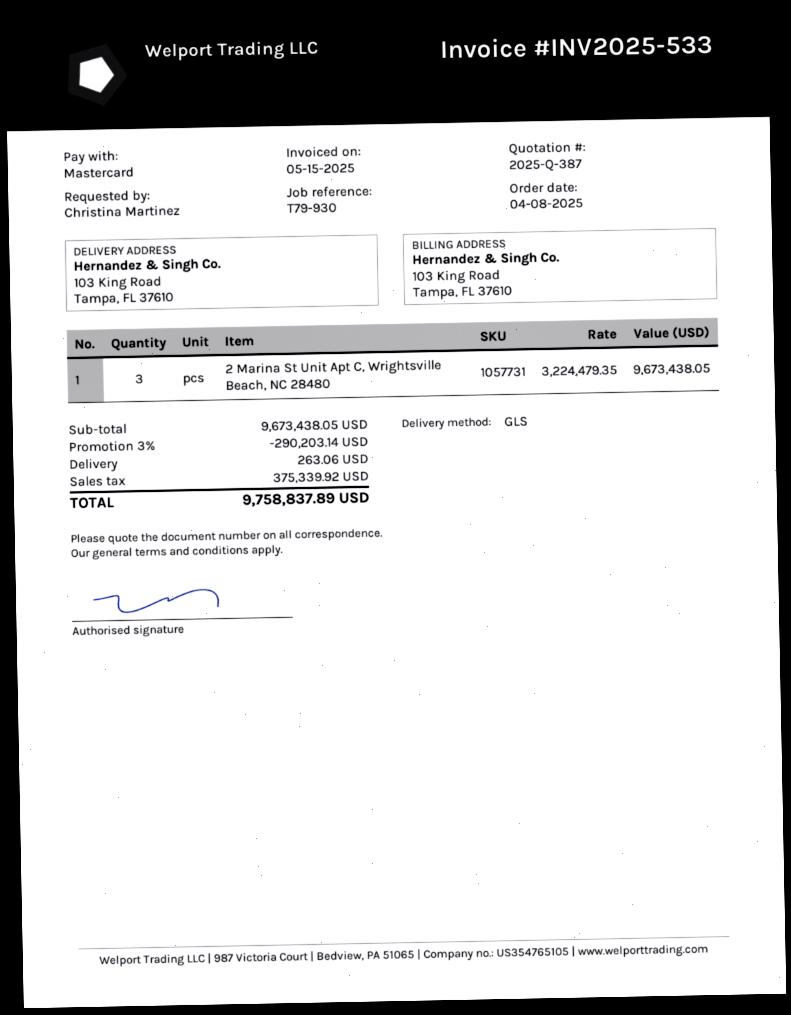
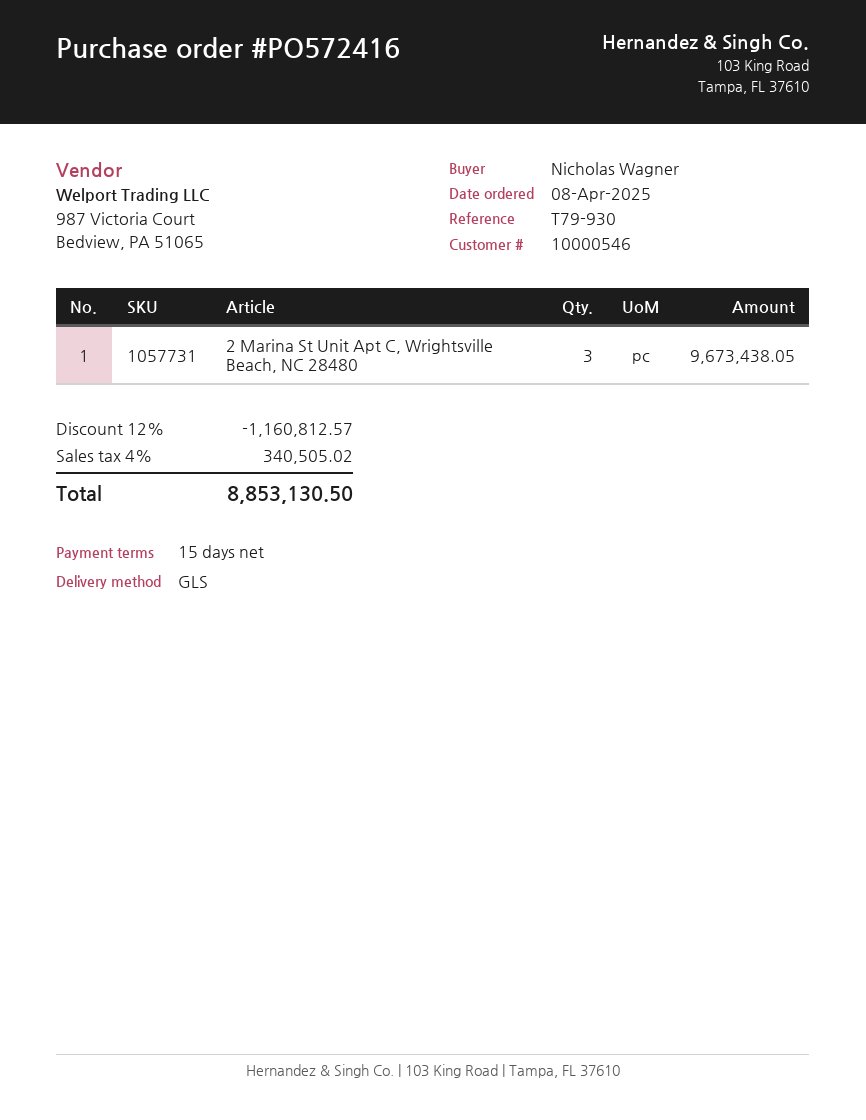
ordered by: Christina Martinez -> Nicholas Wagner
discount: 3% = 290203.14 -> 12% = 1160812.57
shipping: 263.06 -> none
tax: 375339.92 -> 340505.02
total: 9758837.89 -> 8853130.50

